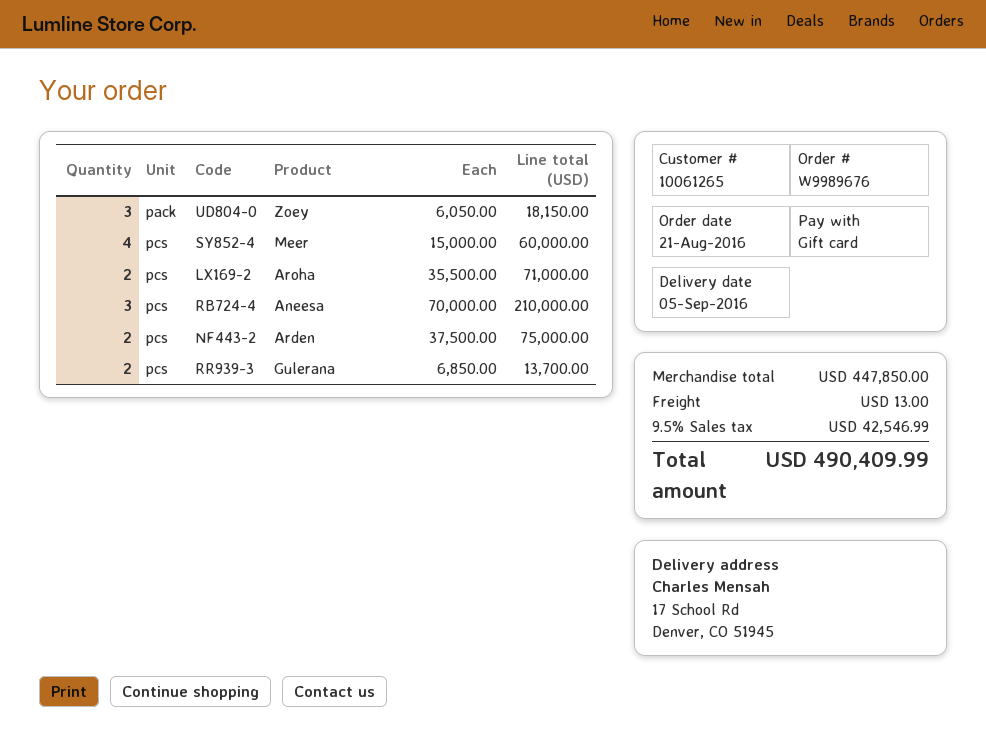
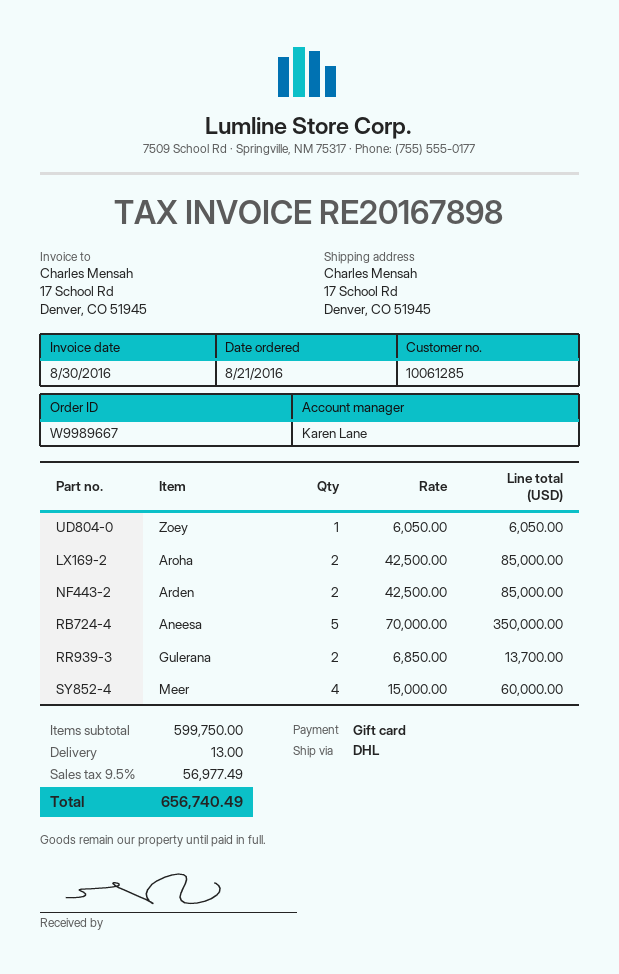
order number: W9989676 -> W9989667
customer number: 10061265 -> 10061285
Zoey: 3 x 6050.00 = 18150.00 -> 1 x 6050.00 = 6050.00
Aroha: 2 x 35500.00 = 71000.00 -> 2 x 42500.00 = 85000.00
Aneesa: 3 x 70000.00 = 210000.00 -> 5 x 70000.00 = 350000.00
Arden: 2 x 37500.00 = 75000.00 -> 2 x 42500.00 = 85000.00
subtotal: 447850.00 -> 599750.00
tax: 9.5% = 42546.99 -> 9.5% = 56977.49
total: 490409.99 -> 656740.49

